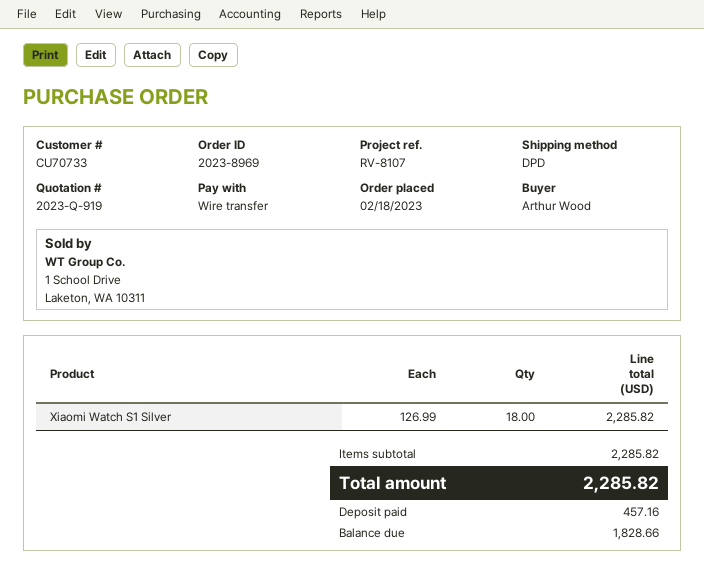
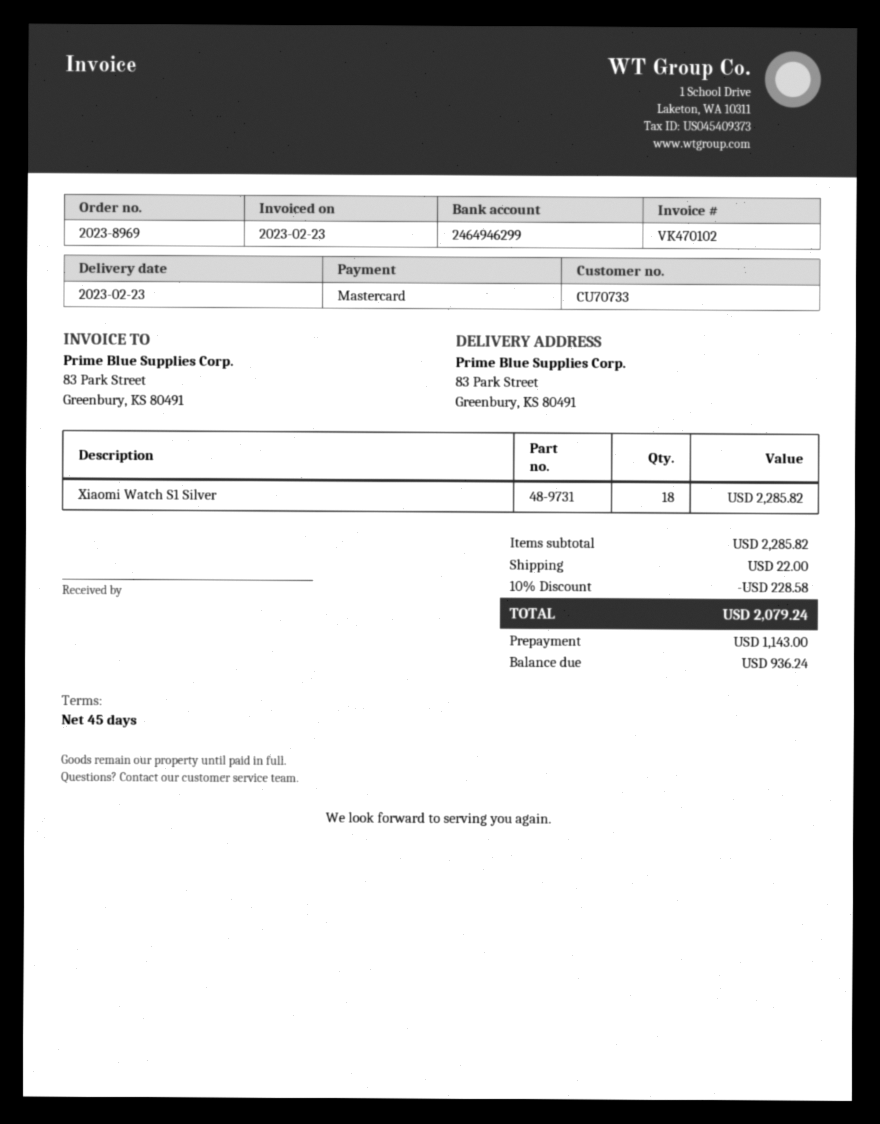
payment method: bank transfer -> Mastercard
discount: none -> 10% = 228.58
shipping: none -> 22.00
total: 2285.82 -> 2079.24
deposit: 457.16 -> 1143.00
balance: 1828.66 -> 936.24

